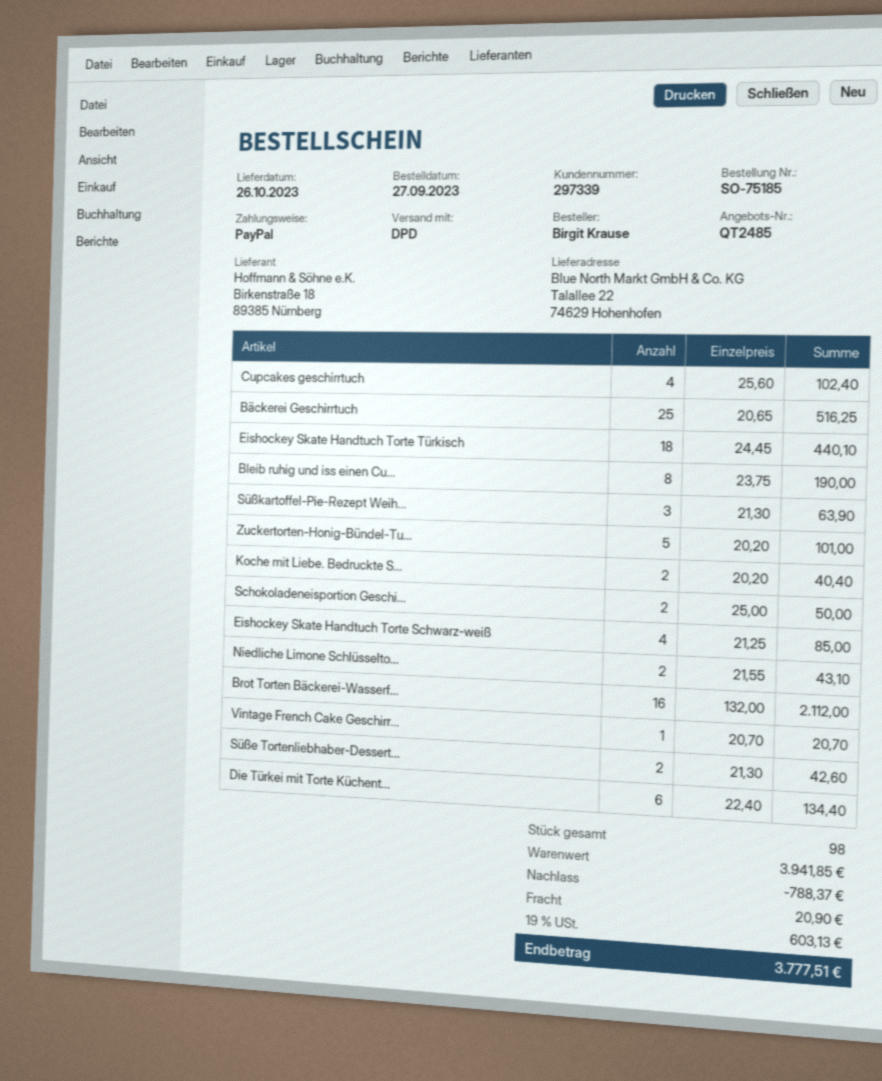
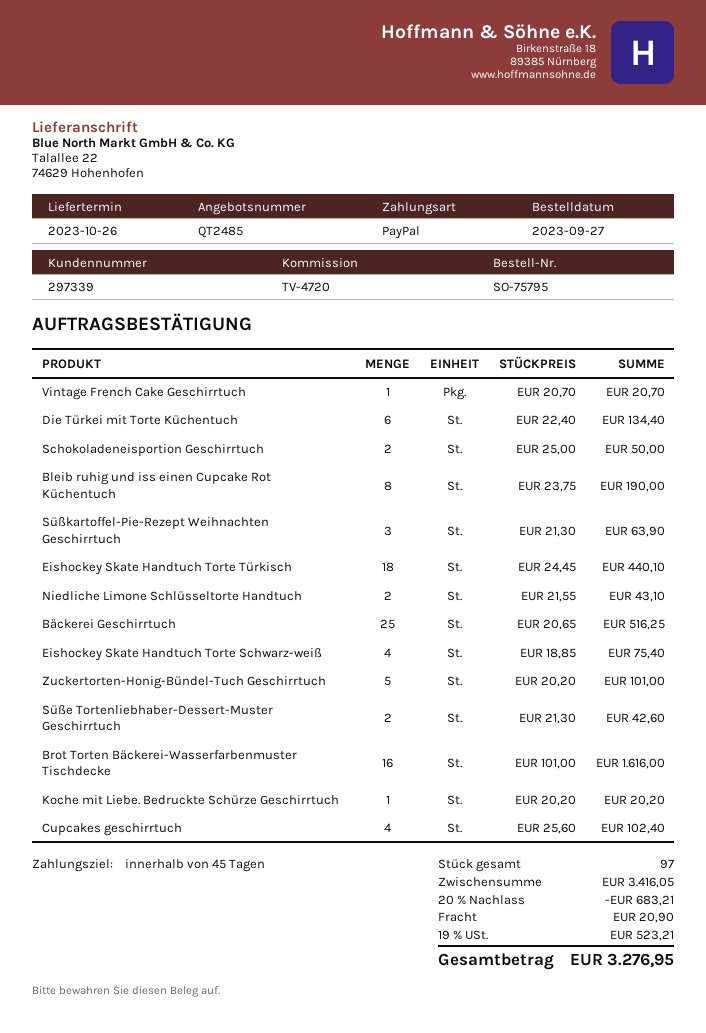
order number: SO-75185 -> SO-75795
Koche mit Liebe. Bedruckte S...: 2 x 20.20 = 40.40 -> 1 x 20.20 = 20.20
Eishockey Skate Handtuch Torte Schwarz-weiß: 4 x 21.25 = 85.00 -> 4 x 18.85 = 75.40
Brot Torten Bäckerei-Wasserf...: 16 x 132.00 = 2112.00 -> 16 x 101.00 = 1616.00
total quantity: 98 -> 97
subtotal: 3941.85 -> 3416.05
discount: 788.37 -> 683.21
tax: 19% = 603.13 -> 19% = 523.21
total: 3777.51 -> 3276.95

